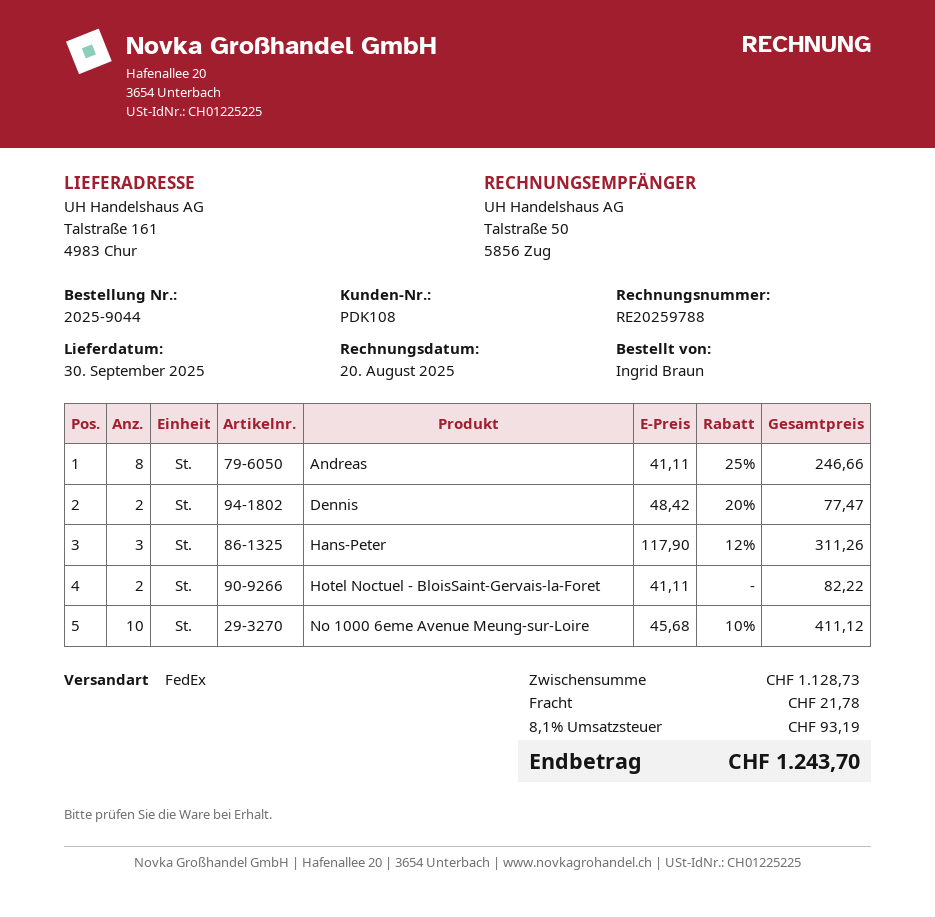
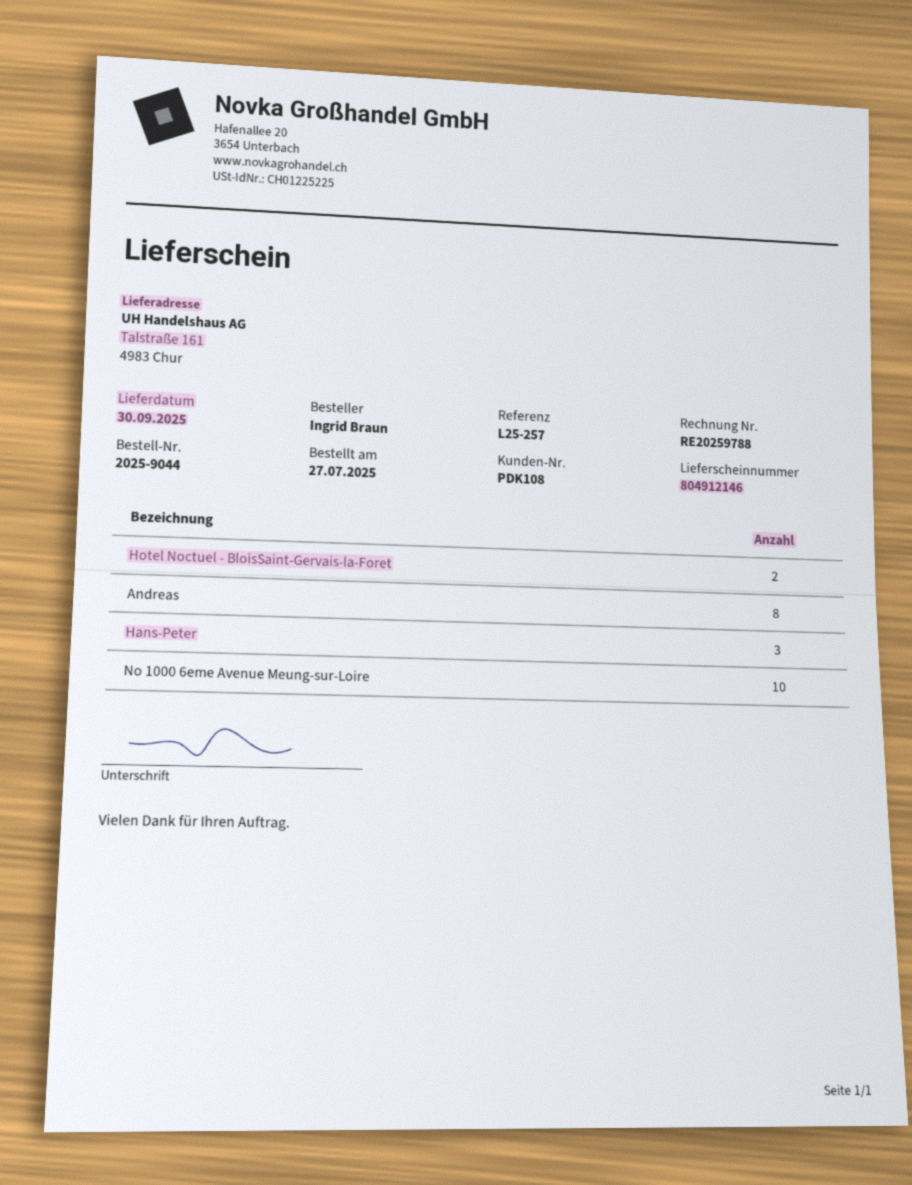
Dennis: 2 -> none

